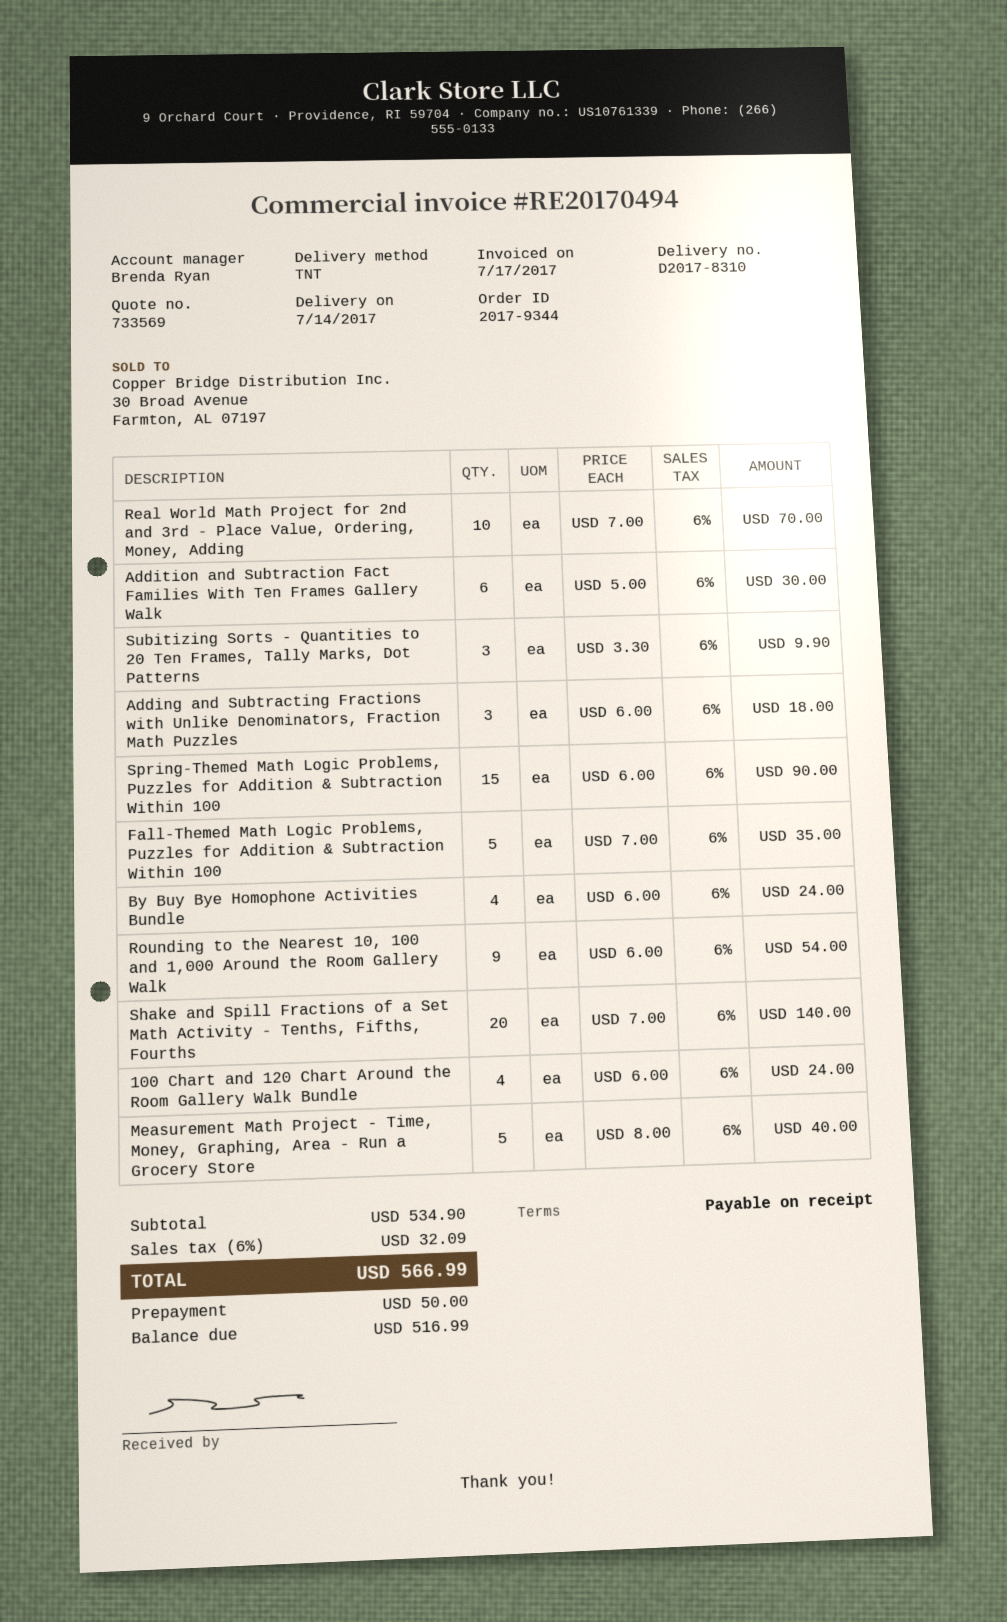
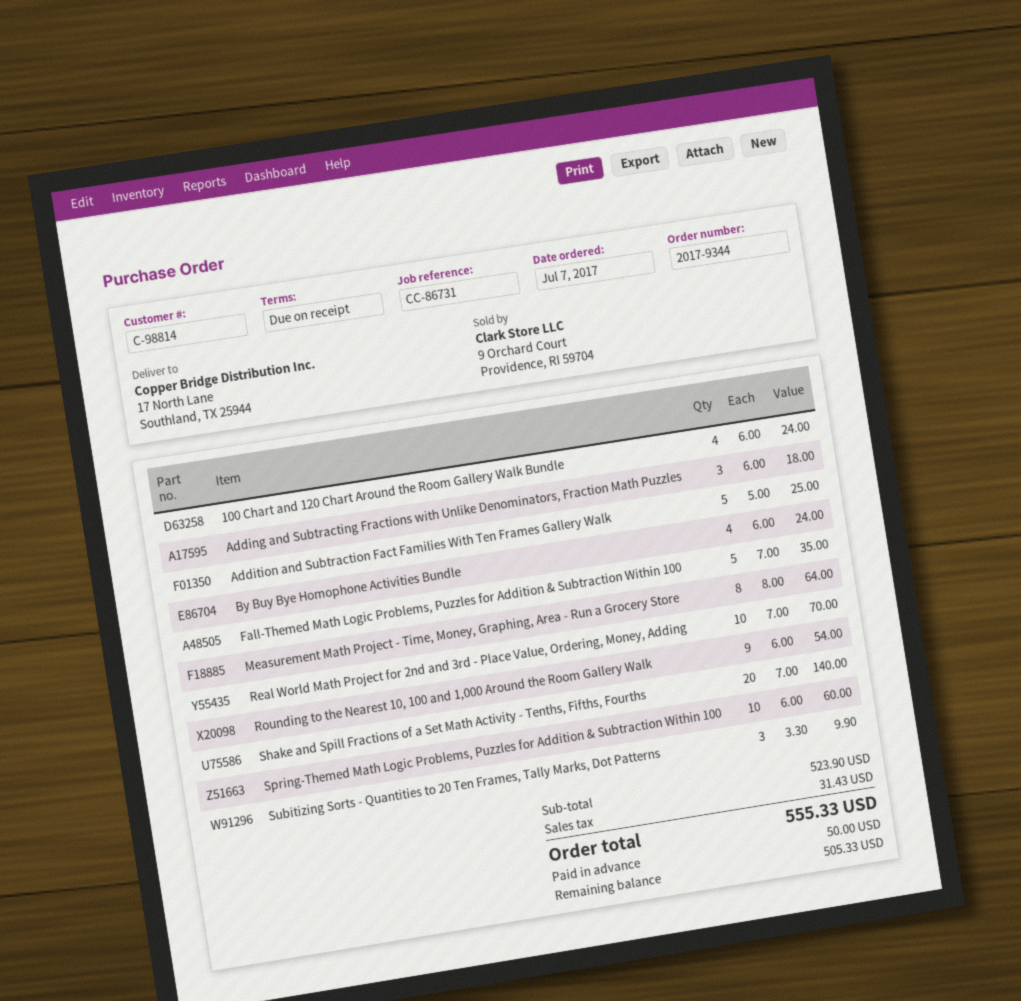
Addition and Subtraction Fact Families With Ten Frames Gallery Walk: 6 x 5.00 = 30.00 -> 5 x 5.00 = 25.00
Spring-Themed Math Logic Problems, Puzzles for Addition & Subtraction Within 100: 15 x 6.00 = 90.00 -> 10 x 6.00 = 60.00
Measurement Math Project - Time, Money, Graphing, Area - Run a Grocery Store: 5 x 8.00 = 40.00 -> 8 x 8.00 = 64.00
subtotal: 534.90 -> 523.90
tax: 32.09 -> 31.43
total: 566.99 -> 555.33
balance: 516.99 -> 505.33

